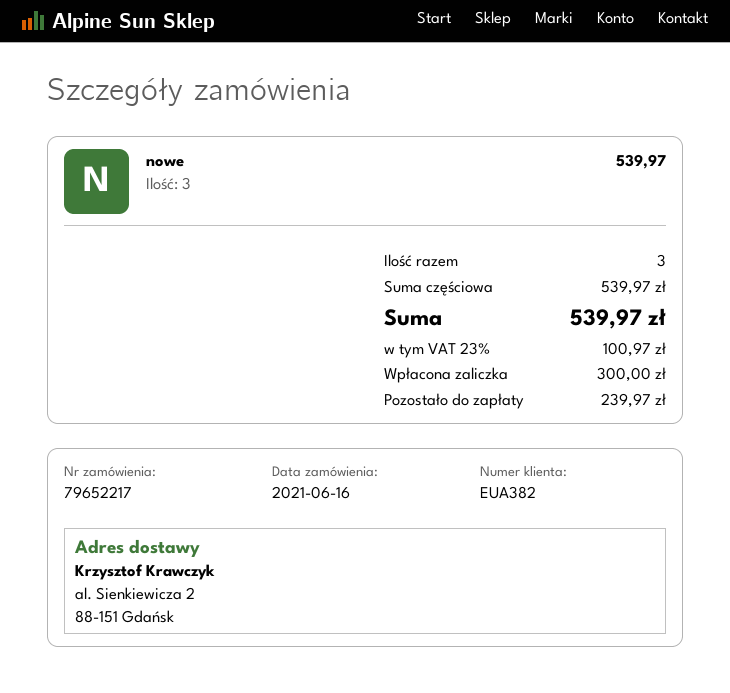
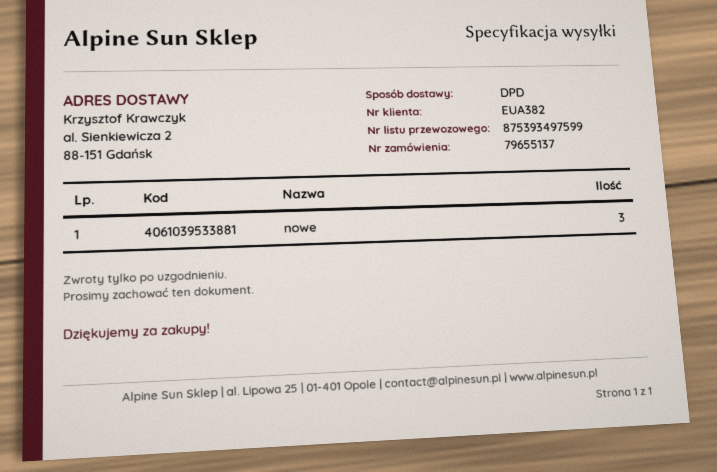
order number: 79652217 -> 79655137

